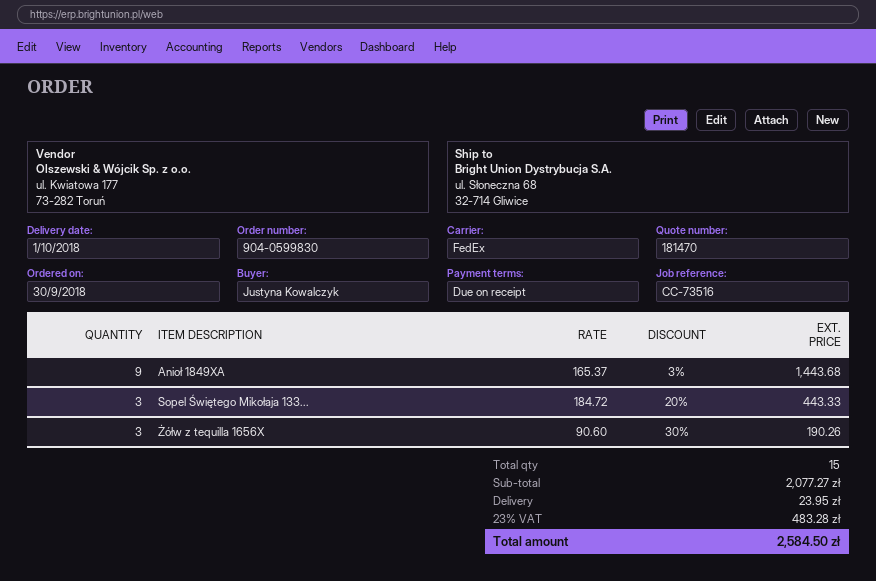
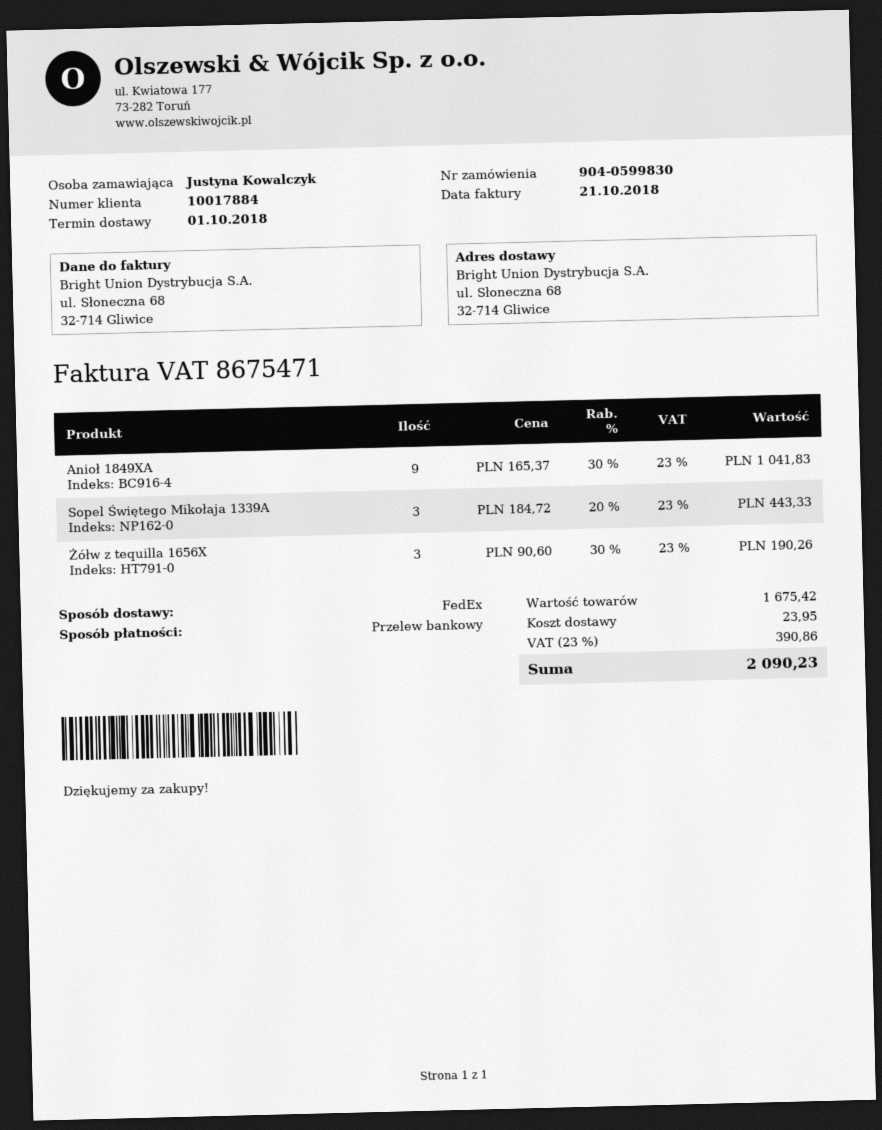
Anioł 1849XA: 9 x 165.37 - 3% = 1443.68 -> 9 x 165.37 - 30% = 1041.83
subtotal: 2077.27 -> 1675.42
tax: 23% = 483.28 -> 23% = 390.86
total: 2584.50 -> 2090.23

